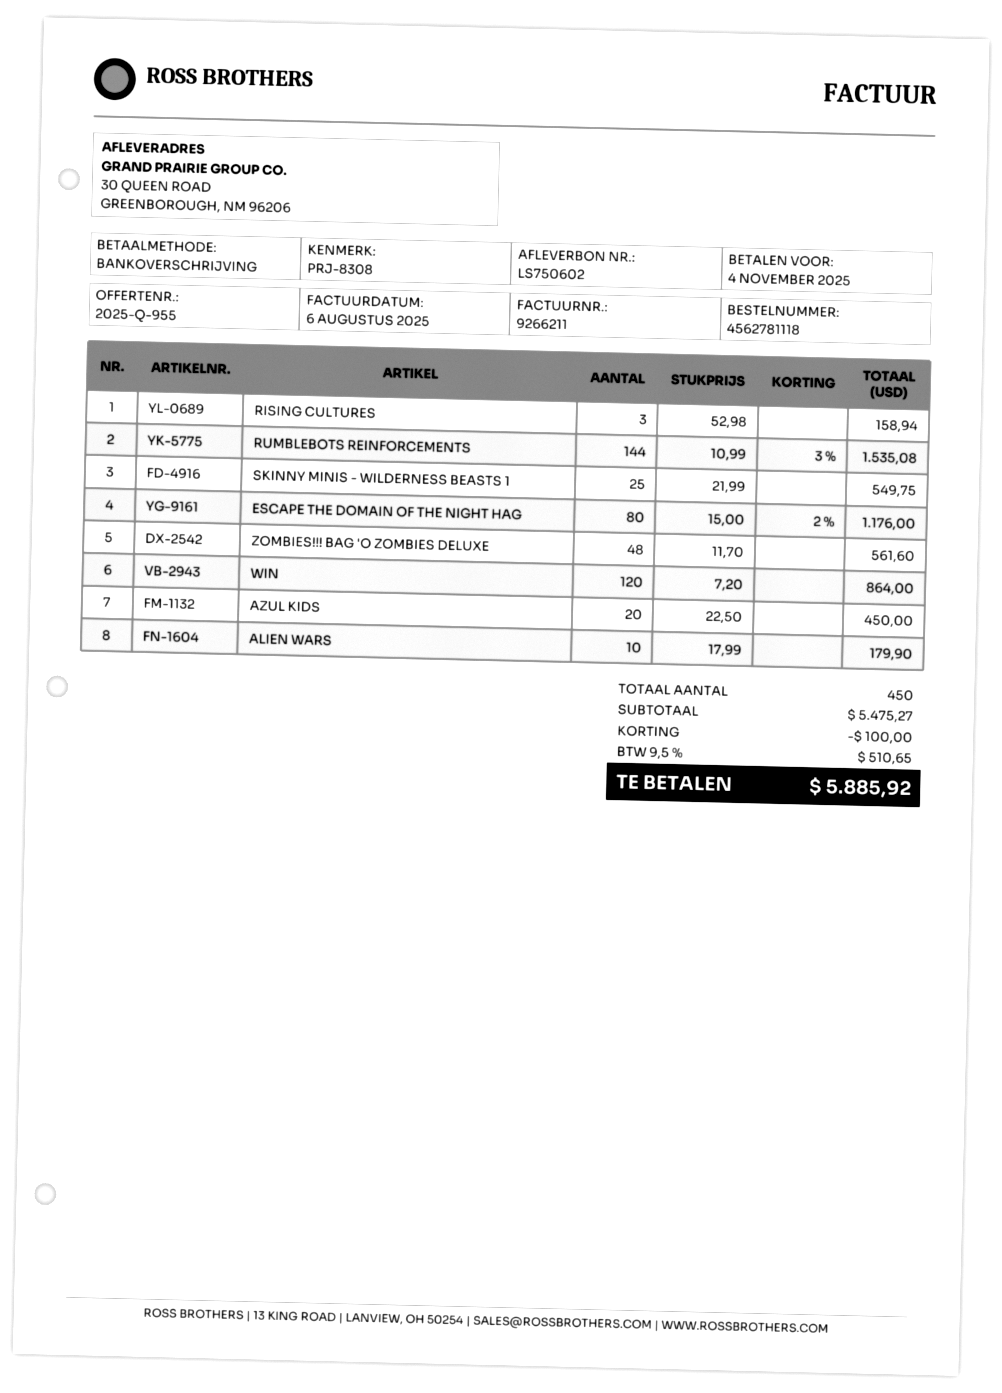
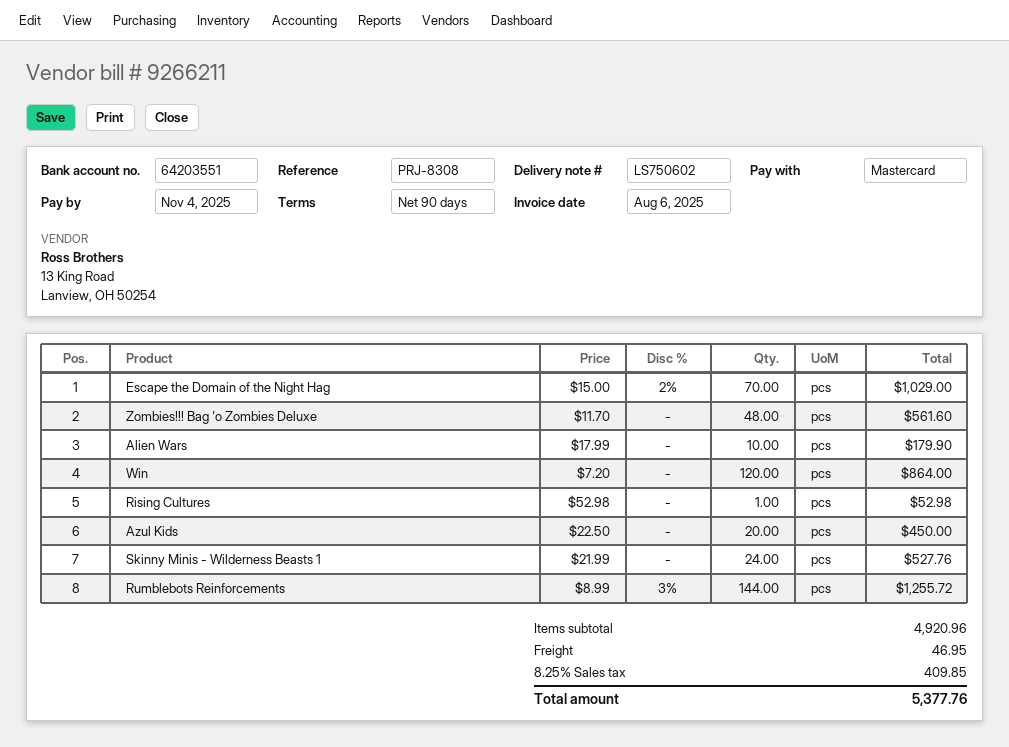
payment method: bank transfer -> Mastercard
RISING CULTURES: 3 x 52.98 = 158.94 -> 1 x 52.98 = 52.98
RUMBLEBOTS REINFORCEMENTS: 144 x 10.99 - 3% = 1535.08 -> 144 x 8.99 - 3% = 1255.72
SKINNY MINIS - WILDERNESS BEASTS 1: 25 x 21.99 = 549.75 -> 24 x 21.99 = 527.76
ESCAPE THE DOMAIN OF THE NIGHT HAG: 80 x 15.00 - 2% = 1176.00 -> 70 x 15.00 - 2% = 1029.00
subtotal: 5475.27 -> 4920.96
discount: 100.00 -> none
shipping: none -> 46.95
tax: 9.5% = 510.65 -> 8.25% = 409.85
total: 5885.92 -> 5377.76

